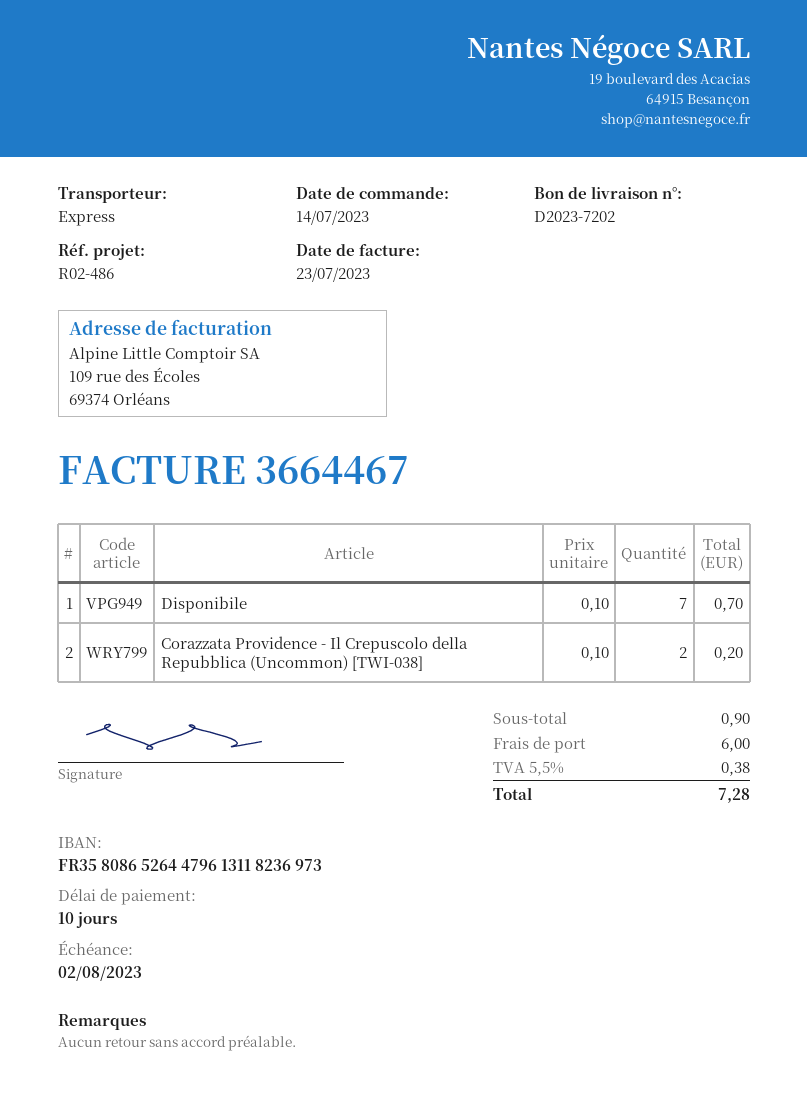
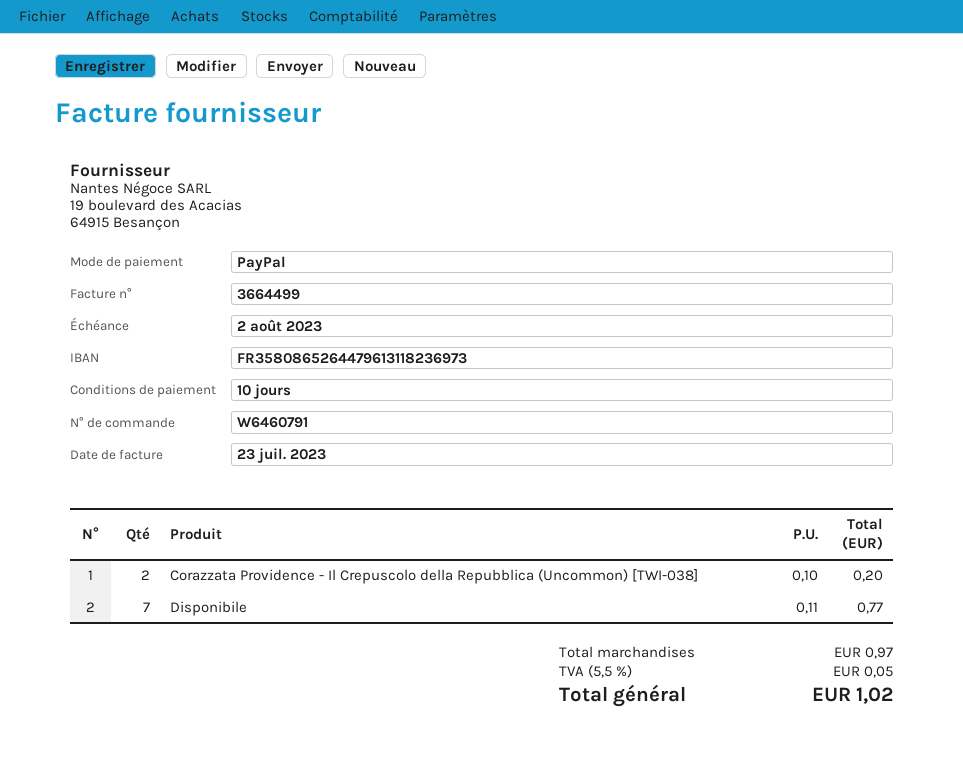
invoice number: 3664467 -> 3664499
Disponibile: 7 x 0.10 = 0.70 -> 7 x 0.11 = 0.77
subtotal: 0.90 -> 0.97
shipping: 6.00 -> none
tax: 5.5% = 0.38 -> 5.5% = 0.05
total: 7.28 -> 1.02

